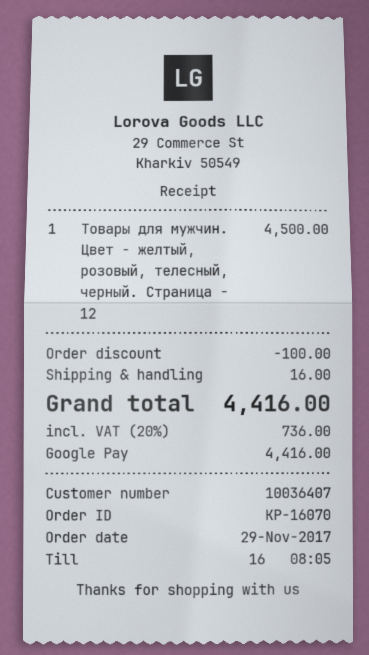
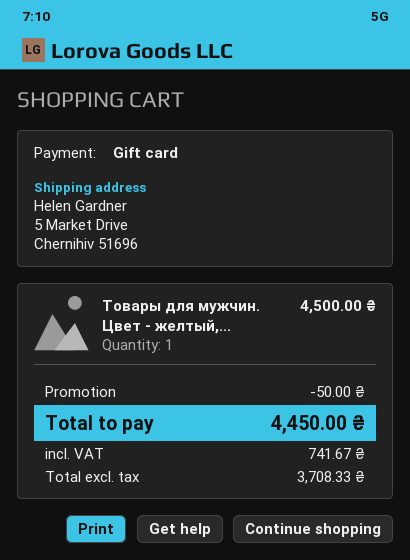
payment method: Google Pay -> gift card
discount: 100.00 -> 50.00
shipping: 16.00 -> none
tax: 736.00 -> 741.67
total: 4416.00 -> 4450.00

